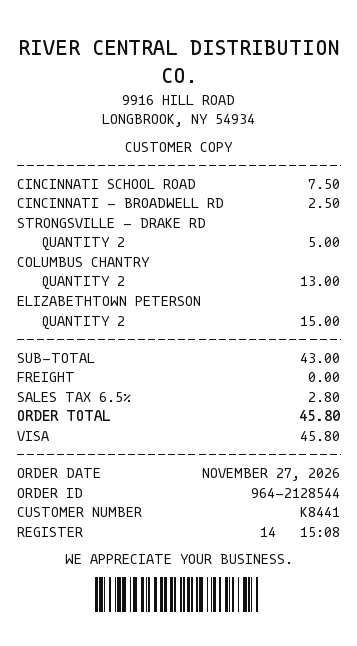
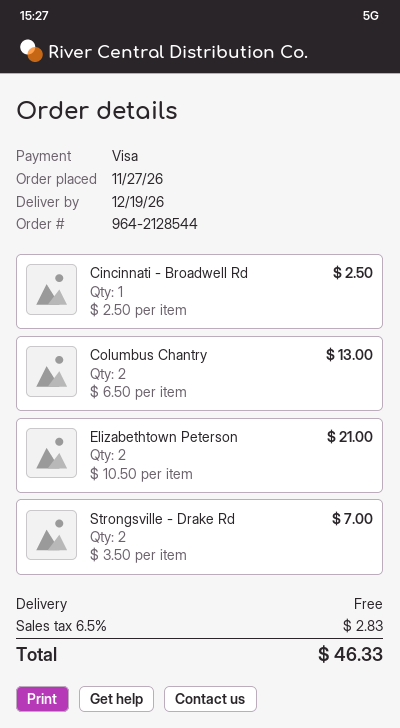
CINCINNATI SCHOOL ROAD: 1 for 7.50 -> none
STRONGSVILLE - DRAKE RD: 2 for 5.00 -> 2 for 7.00
ELIZABETHTOWN PETERSON: 2 for 15.00 -> 2 for 21.00
tax: 6.5% = 2.80 -> 6.5% = 2.83
total: 45.80 -> 46.33

